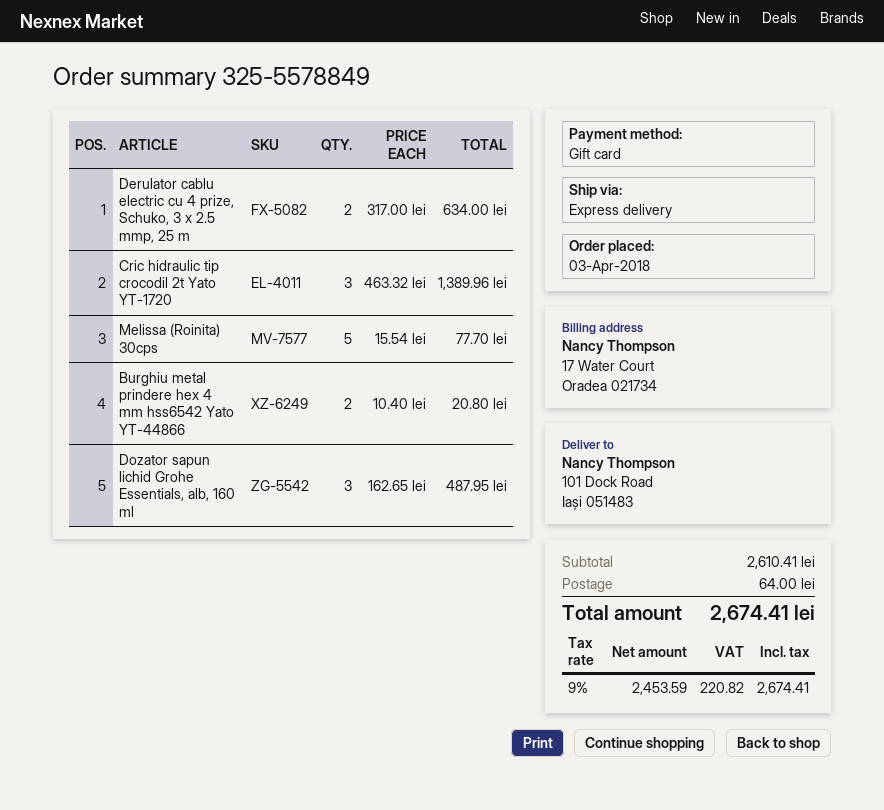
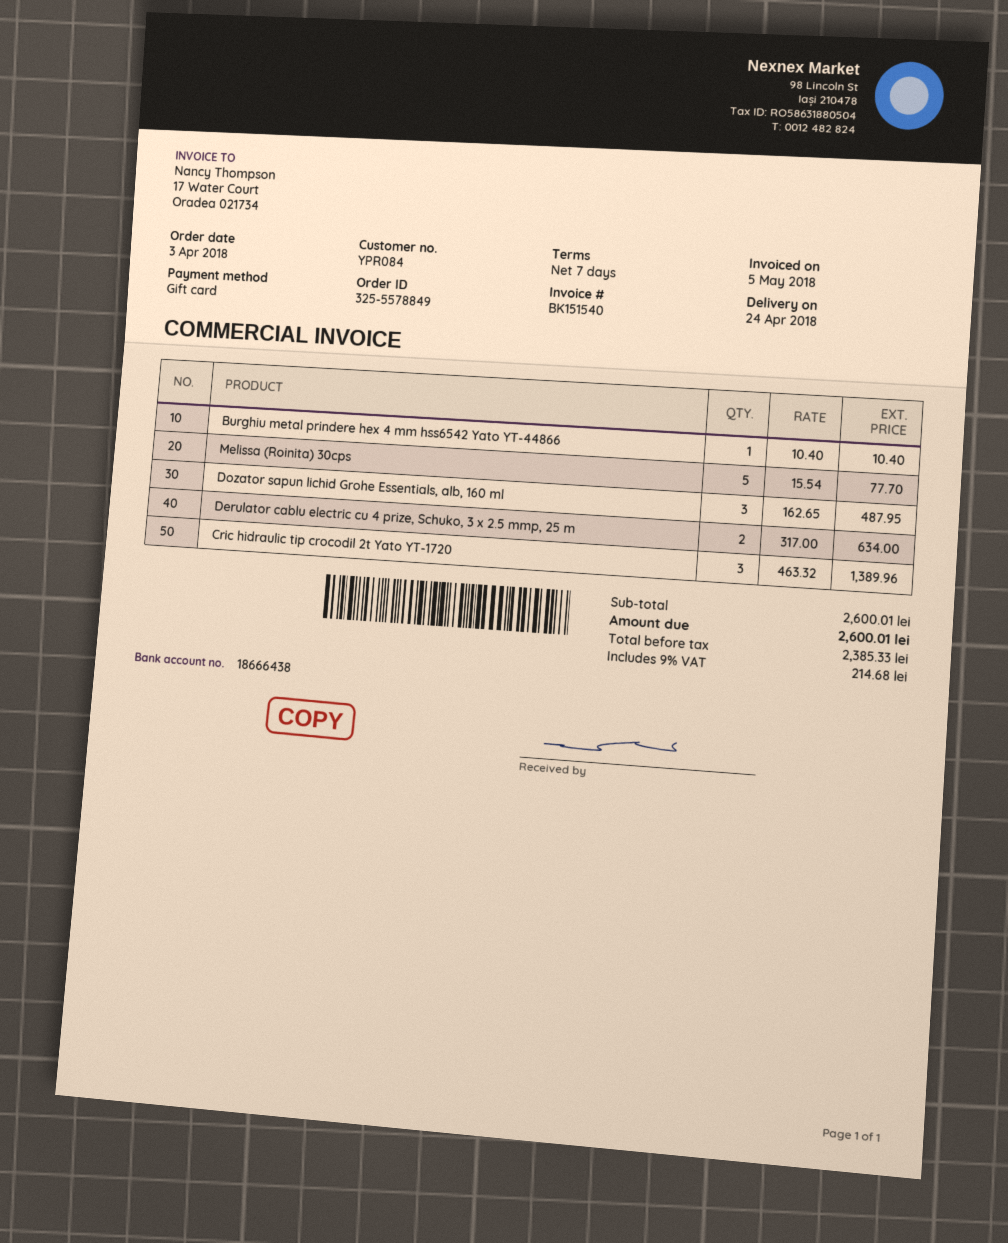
Burghiu metal prindere hex 4 mm hss6542 Yato YT-44866: 2 x 10.40 = 20.80 -> 1 x 10.40 = 10.40
subtotal: 2610.41 -> 2600.01
shipping: 64.00 -> none
net: 2453.59 -> 2385.33
tax: 9% = 220.82 -> 9% = 214.68
total: 2674.41 -> 2600.01

